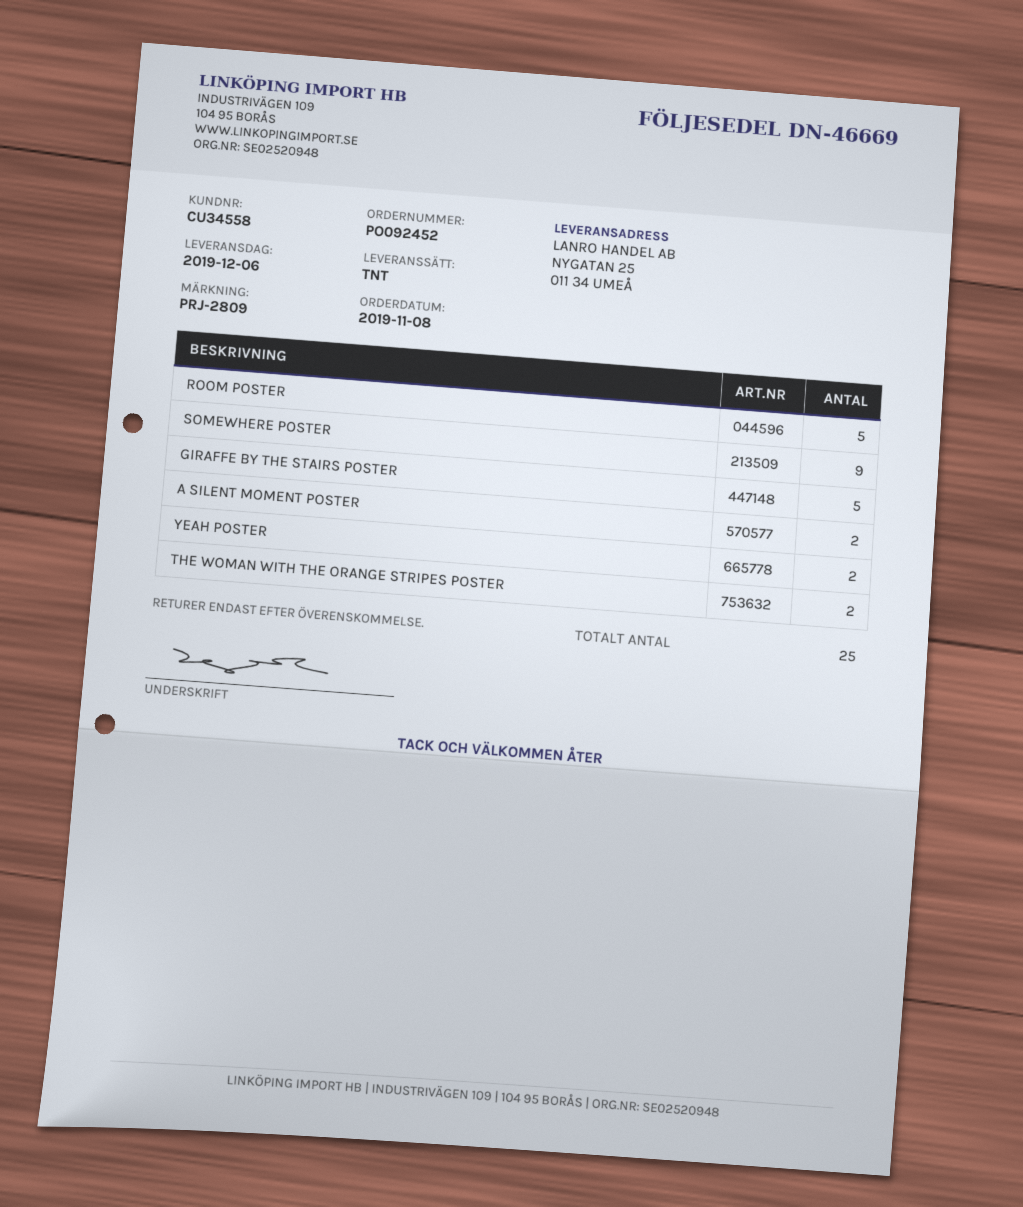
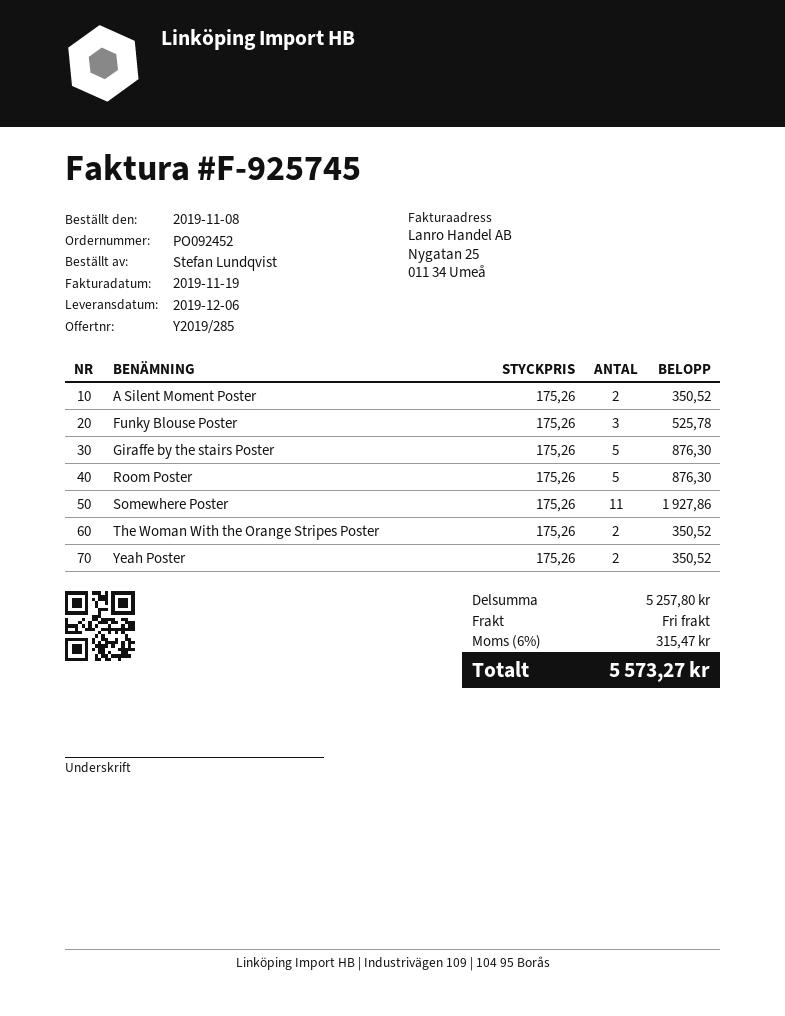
SOMEWHERE POSTER: 9 -> 11
Funky Blouse Poster: none -> 3

